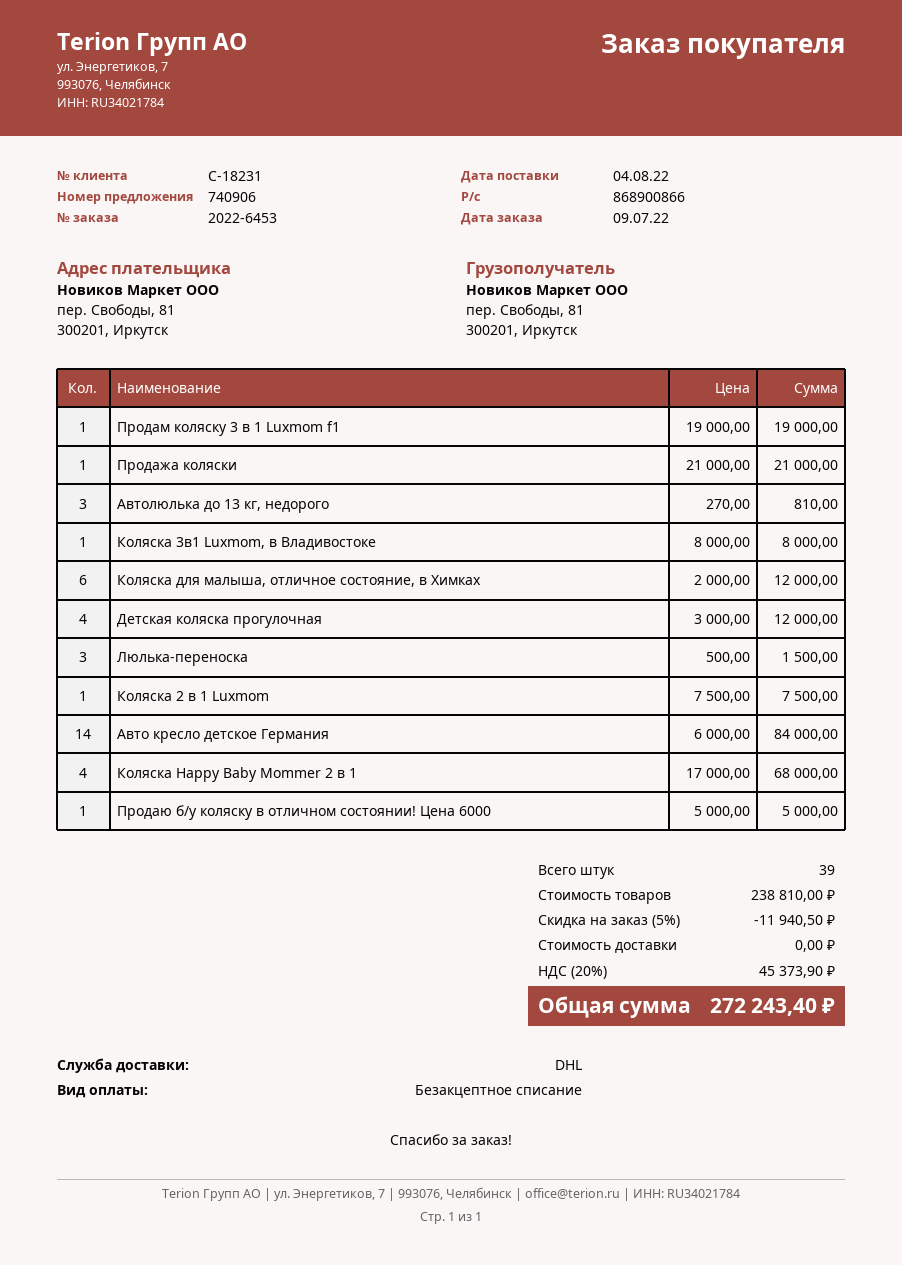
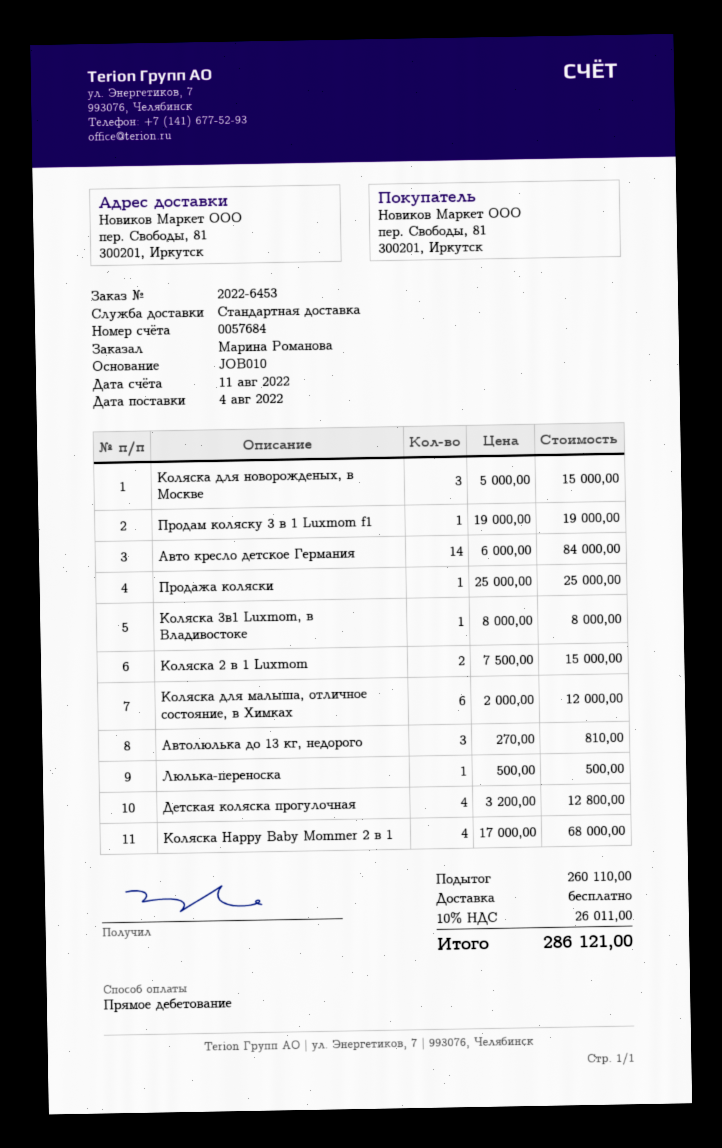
shipping method: DHL -> standard
Продажа коляски: 1 x 21000.00 = 21000.00 -> 1 x 25000.00 = 25000.00
Детская коляска прогулочная: 4 x 3000.00 = 12000.00 -> 4 x 3200.00 = 12800.00
Люлька-переноска: 3 x 500.00 = 1500.00 -> 1 x 500.00 = 500.00
Коляска 2 в 1 Luxmom: 1 x 7500.00 = 7500.00 -> 2 x 7500.00 = 15000.00
Продаю б/у коляску в отличном состоянии! Цена 6000: 1 x 5000.00 = 5000.00 -> none
Коляска для новорожденых, в Москве: none -> 3 x 5000.00 = 15000.00
subtotal: 238810.00 -> 260110.00
discount: 5% = 11940.50 -> none
tax: 20% = 45373.90 -> 10% = 26011.00
total: 272243.40 -> 286121.00

